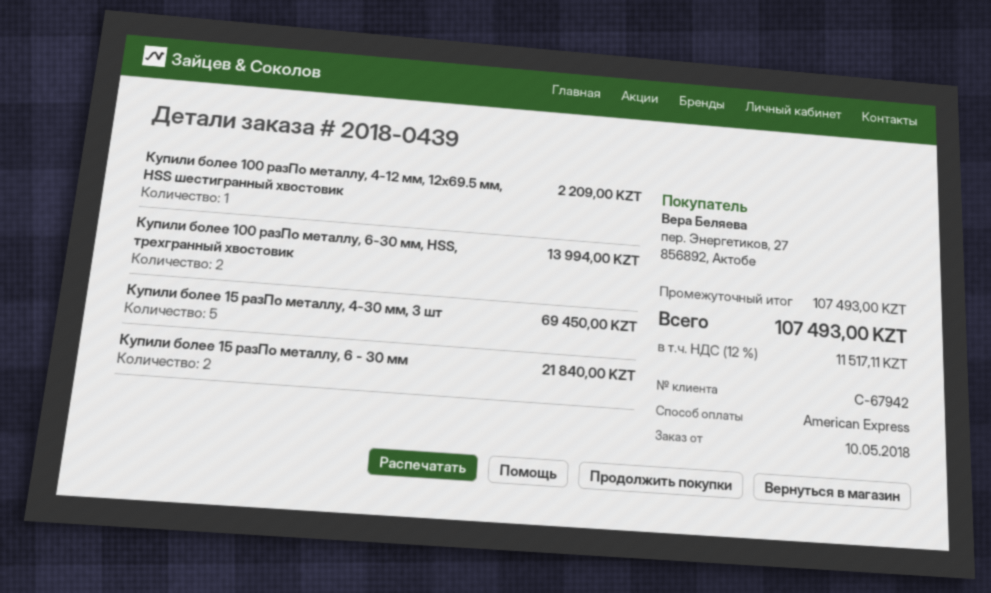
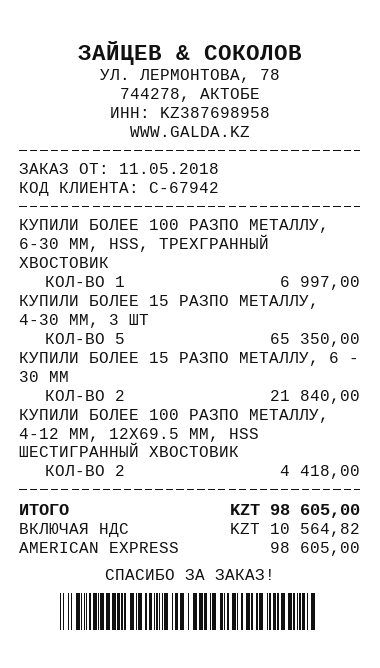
order date: 2018-05-10 -> 2018-05-11
Купили более 100 разПо металлу, 4-12 мм, 12x69.5 мм, HSS шестигранный хвостовик: 1 for 2209.00 -> 2 for 4418.00
Купили более 100 разПо металлу, 6-30 мм, HSS, трехгранный хвостовик: 2 for 13994.00 -> 1 for 6997.00
Купили более 15 разПо металлу, 4-30 мм, 3 шт: 5 for 69450.00 -> 5 for 65350.00
tax: 11517.11 -> 10564.82
total: 107493.00 -> 98605.00

